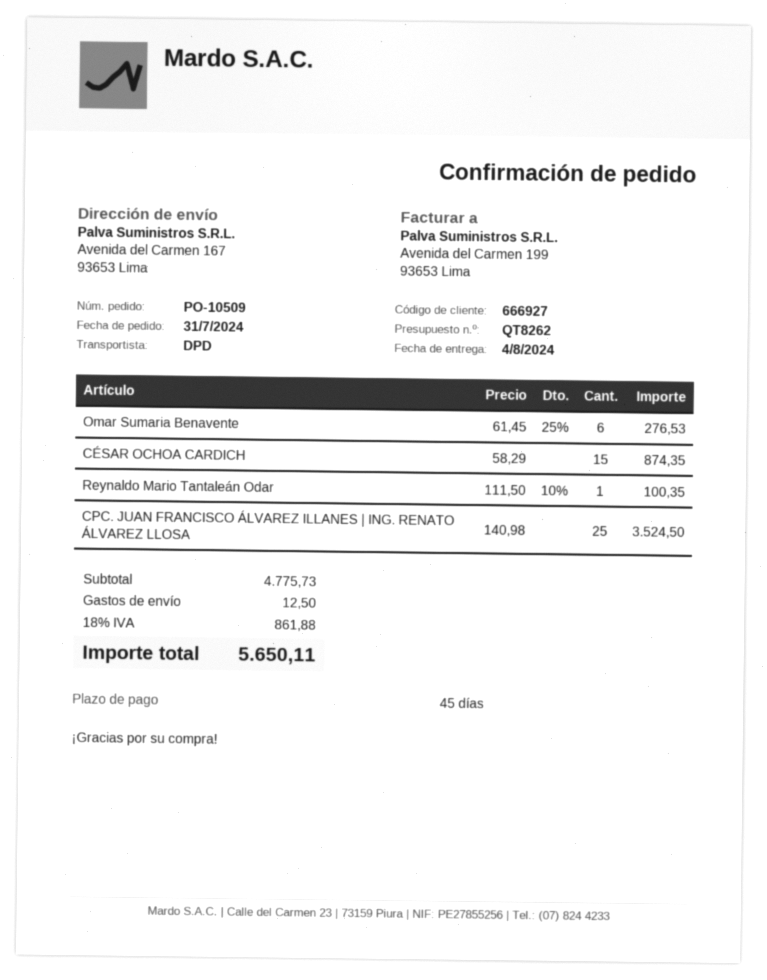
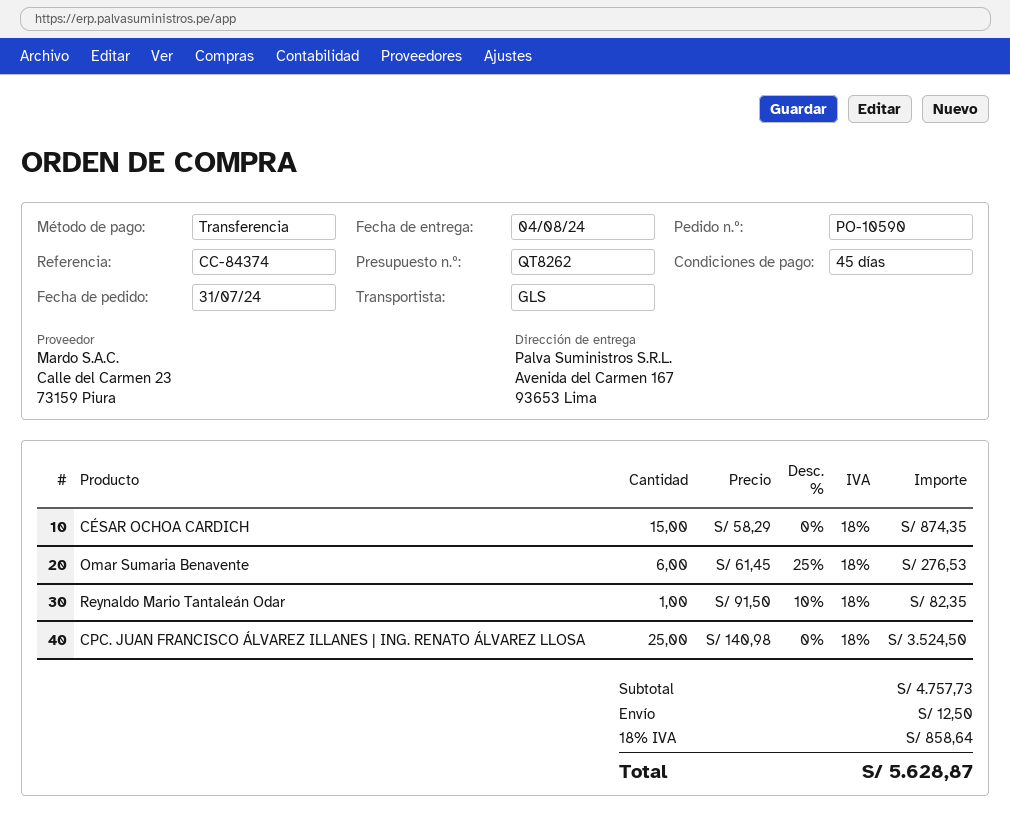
order number: PO-10509 -> PO-10590
shipping method: DPD -> GLS
Reynaldo Mario Tantaleán Odar: 1 x 111.50 - 10% = 100.35 -> 1 x 91.50 - 10% = 82.35
subtotal: 4775.73 -> 4757.73
tax: 18% = 861.88 -> 18% = 858.64
total: 5650.11 -> 5628.87

